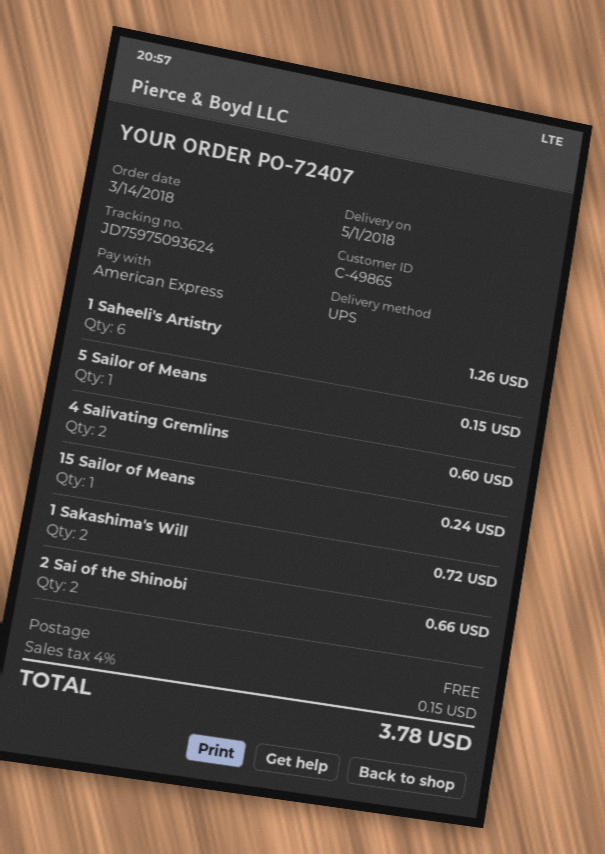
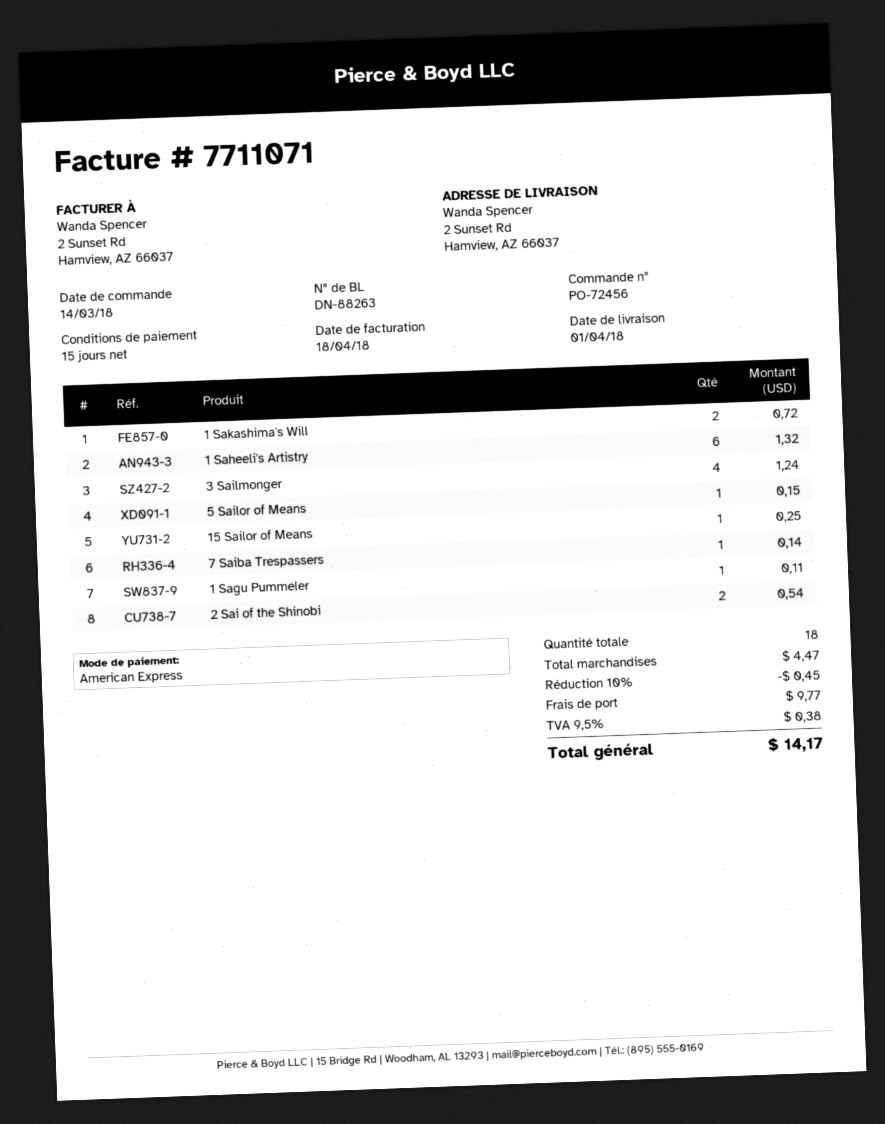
order number: PO-72407 -> PO-72456
delivery date: 2018-05-01 -> 2018-04-01
1 Saheeli's Artistry: 6 for 1.26 -> 6 for 1.32
4 Salivating Gremlins: 2 for 0.60 -> none
15 Sailor of Means: 1 for 0.24 -> 1 for 0.25
2 Sai of the Shinobi: 2 for 0.66 -> 2 for 0.54
3 Sailmonger: none -> 4 for 1.24
7 Saiba Trespassers: none -> 1 for 0.14
1 Sagu Pummeler: none -> 1 for 0.11
discount: none -> 10% = 0.45
shipping: 0.00 -> 9.77
tax: 4% = 0.15 -> 9.5% = 0.38
total: 3.78 -> 14.17

